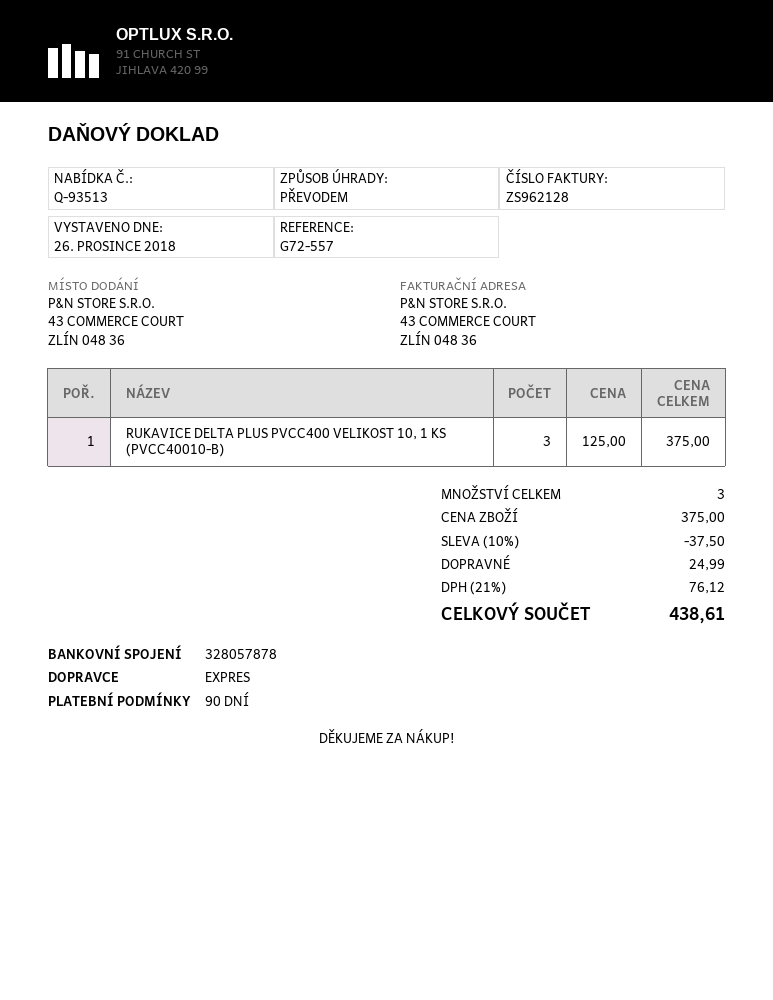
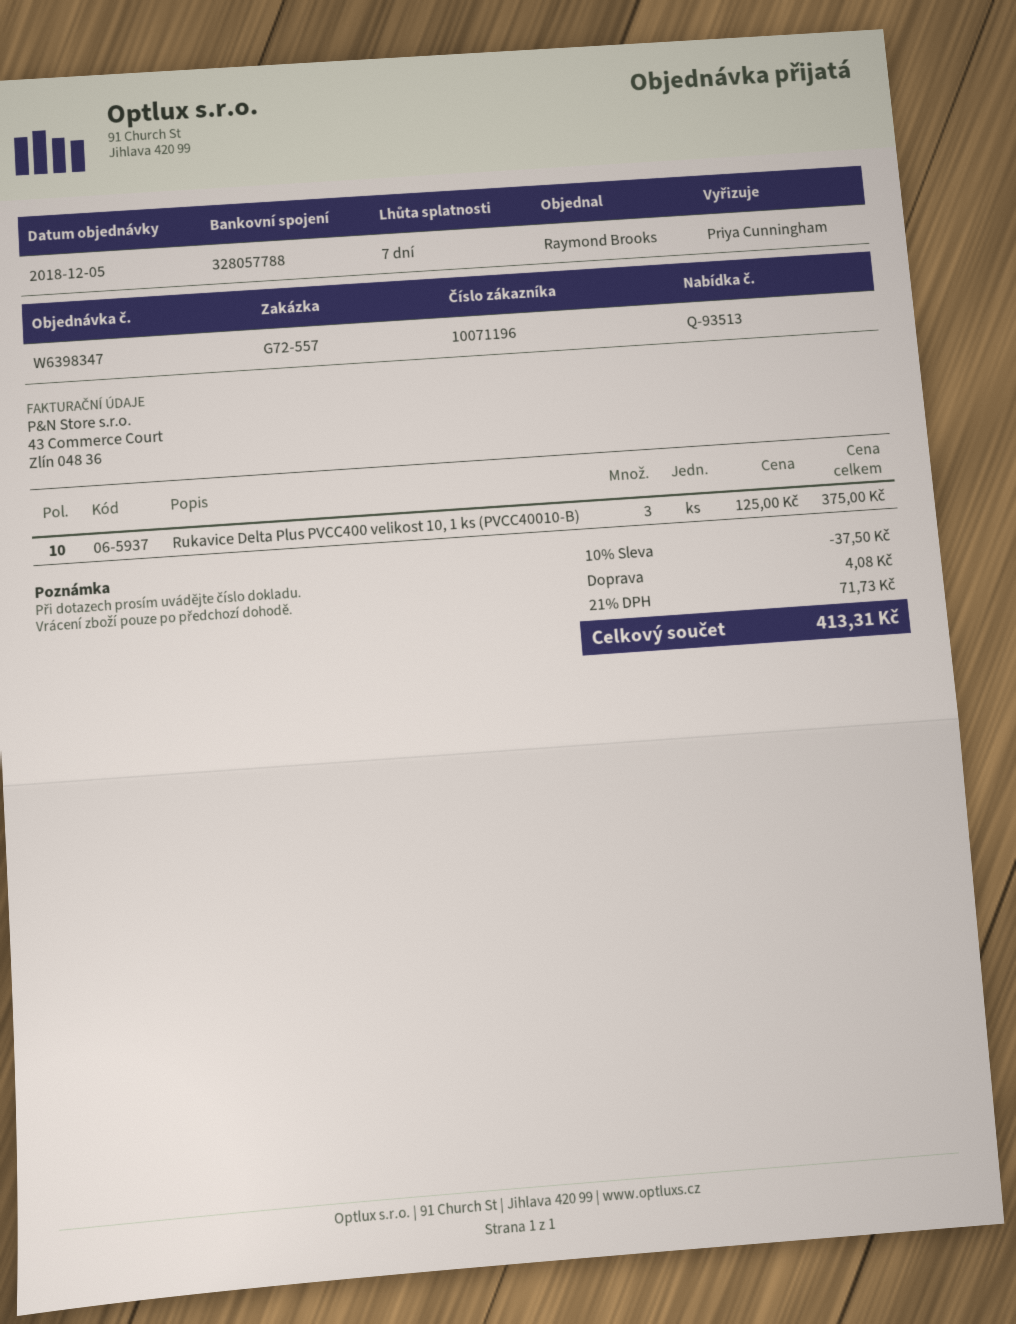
payment terms: 90 days -> 7 days
bank account: 328057878 -> 328057788
shipping: 24.99 -> 4.08
tax: 21% = 76.12 -> 21% = 71.73
total: 438.61 -> 413.31

